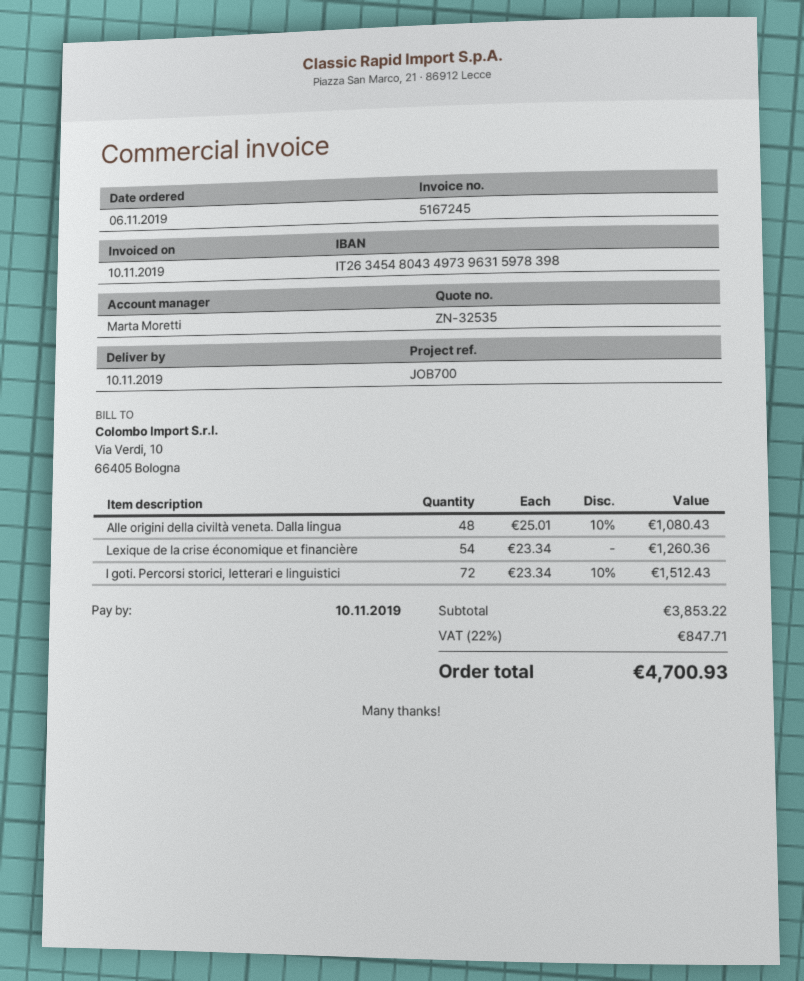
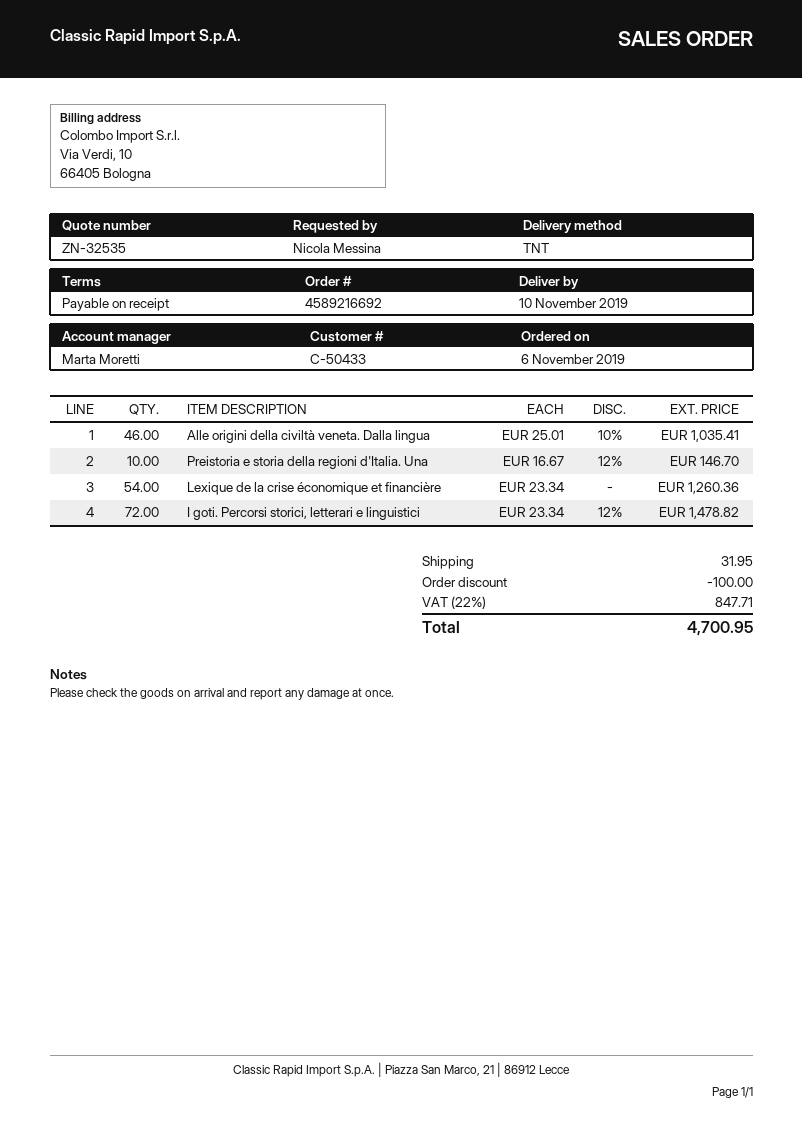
Alle origini della civiltà veneta. Dalla lingua: 48 x 25.01 - 10% = 1080.43 -> 46 x 25.01 - 10% = 1035.41
I goti. Percorsi storici, letterari e linguistici: 72 x 23.34 - 10% = 1512.43 -> 72 x 23.34 - 12% = 1478.82
Preistoria e storia della regioni d'Italia. Una: none -> 10 x 16.67 - 12% = 146.70
discount: none -> 100.00
shipping: none -> 31.95
total: 4700.93 -> 4700.95

